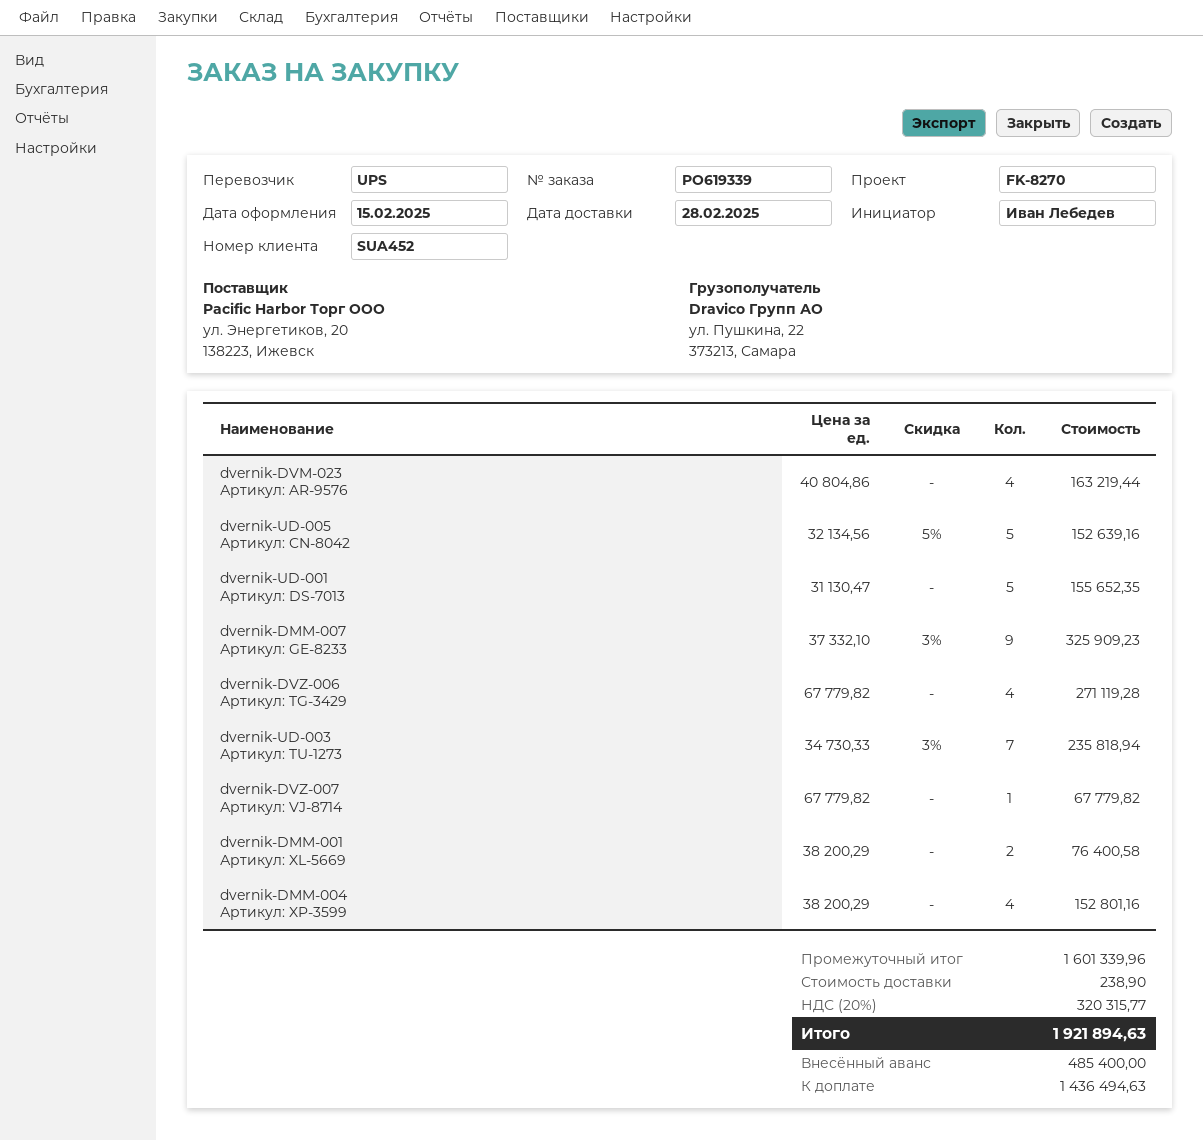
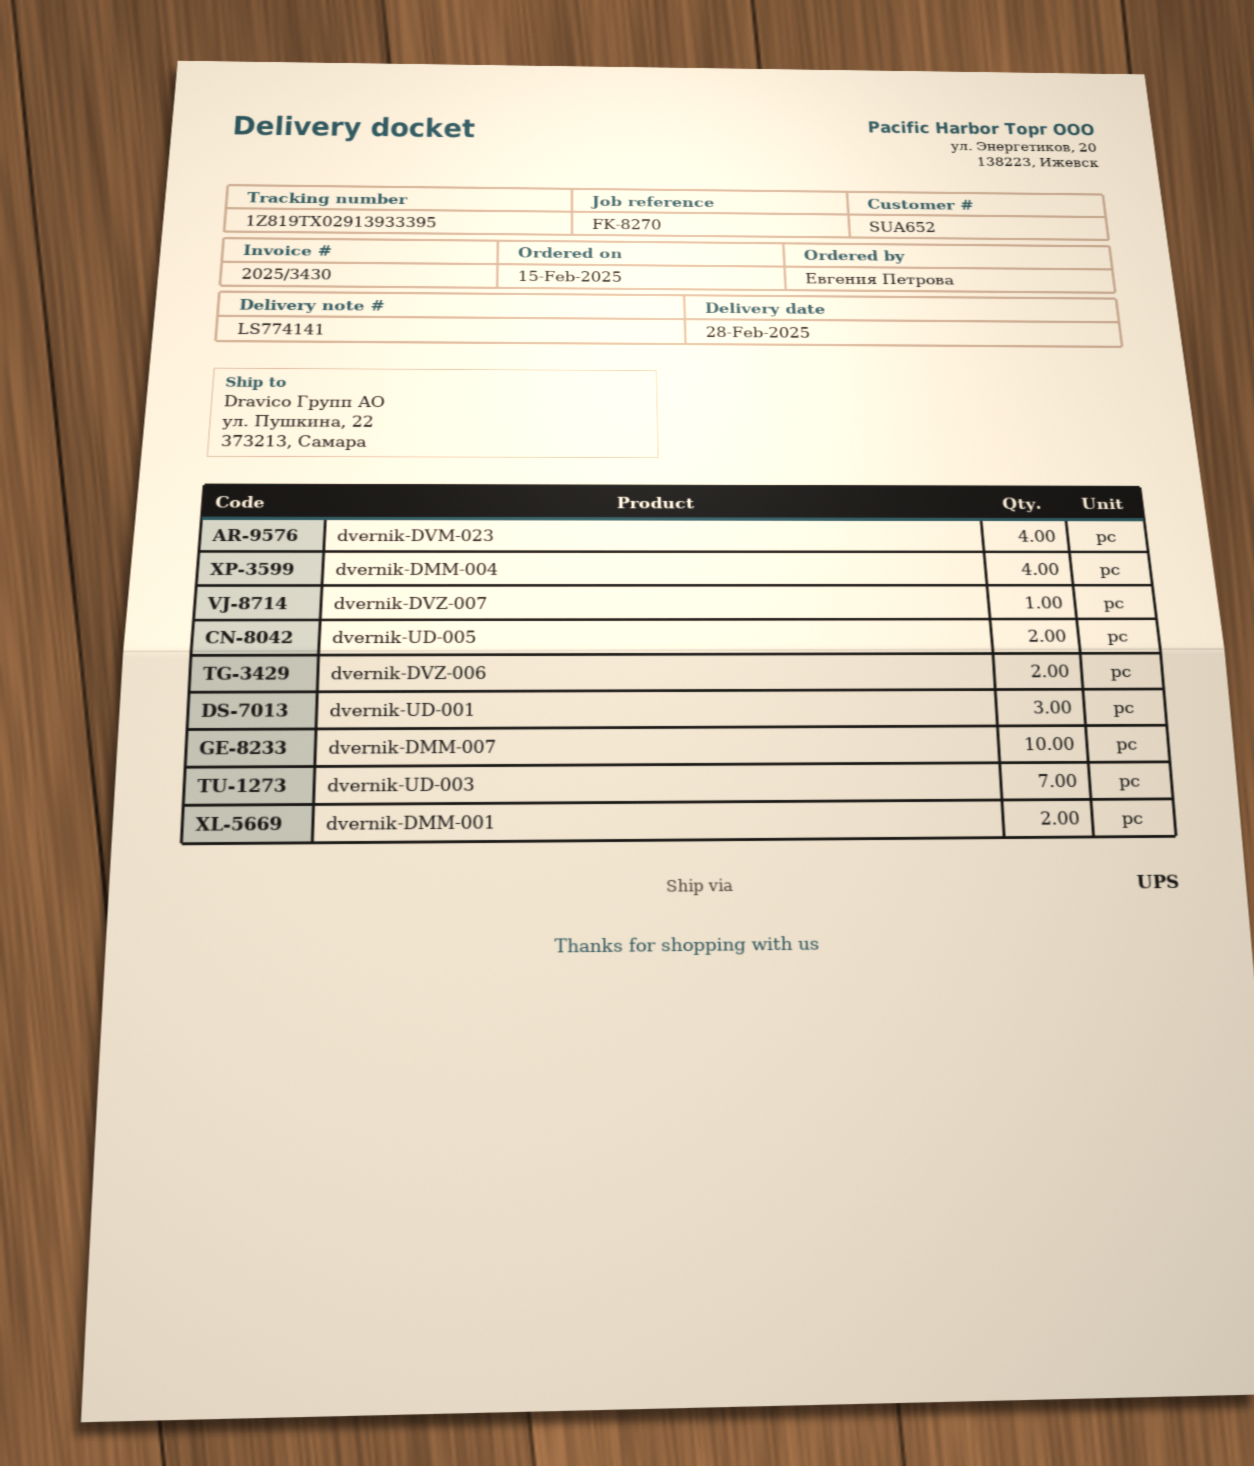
customer number: SUA452 -> SUA652
ordered by: Иван Лебедев -> Евгения Петрова
dvernik-UD-005: 5 -> 2
dvernik-UD-001: 5 -> 3
dvernik-DMM-007: 9 -> 10
dvernik-DVZ-006: 4 -> 2

